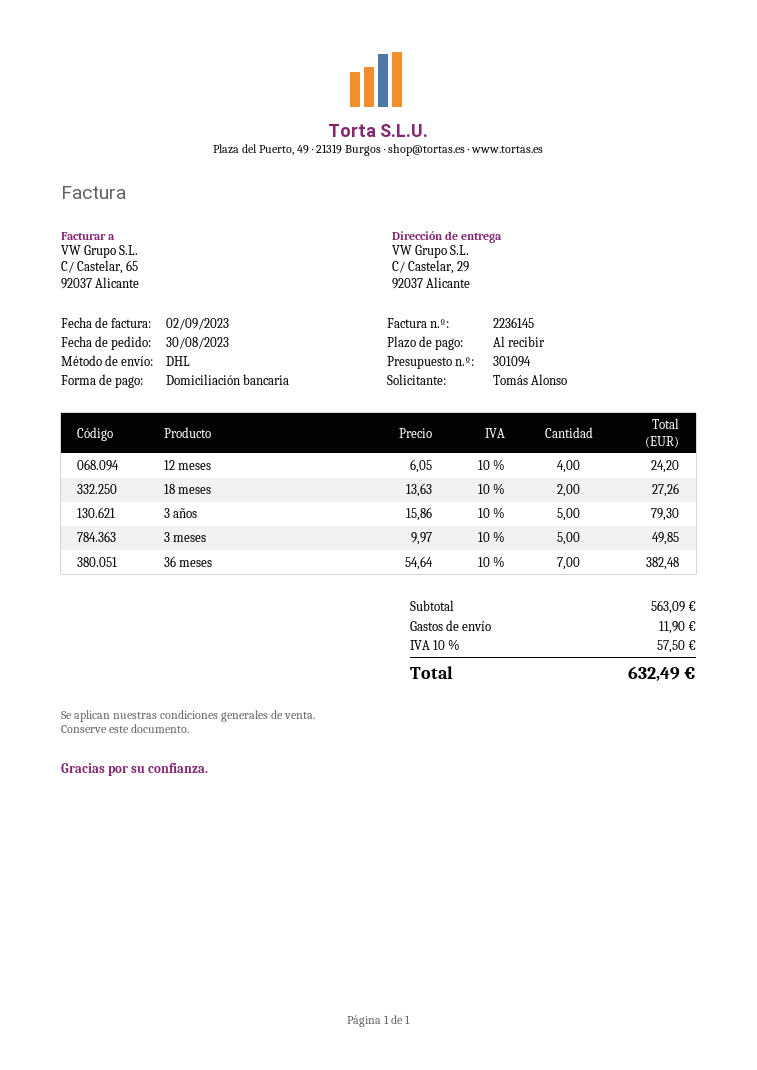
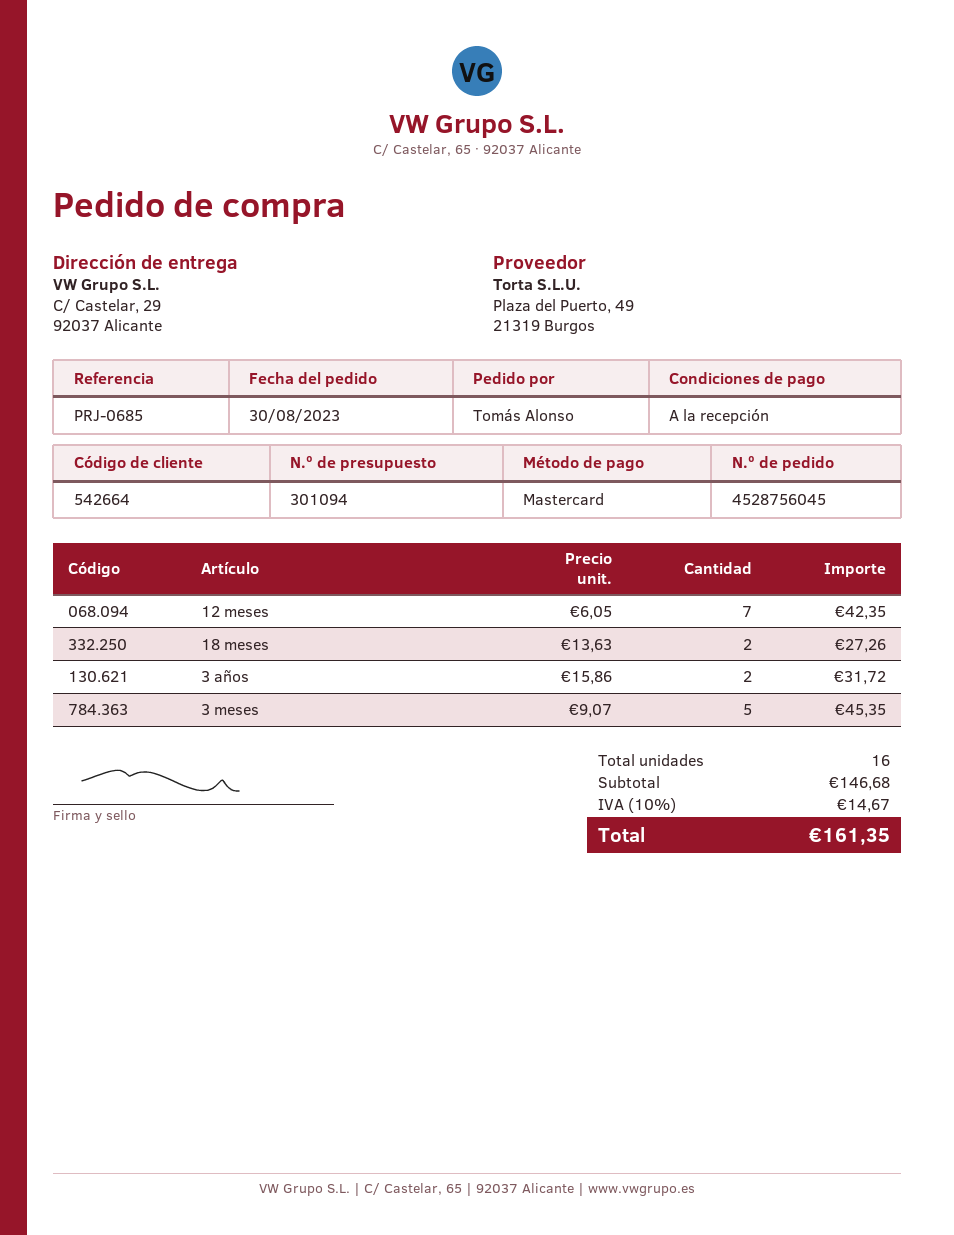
payment method: direct debit -> Mastercard
12 meses: 4 x 6.05 = 24.20 -> 7 x 6.05 = 42.35
3 años: 5 x 15.86 = 79.30 -> 2 x 15.86 = 31.72
3 meses: 5 x 9.97 = 49.85 -> 5 x 9.07 = 45.35
36 meses: 7 x 54.64 = 382.48 -> none
subtotal: 563.09 -> 146.68
shipping: 11.90 -> none
tax: 10% = 57.50 -> 10% = 14.67
total: 632.49 -> 161.35

